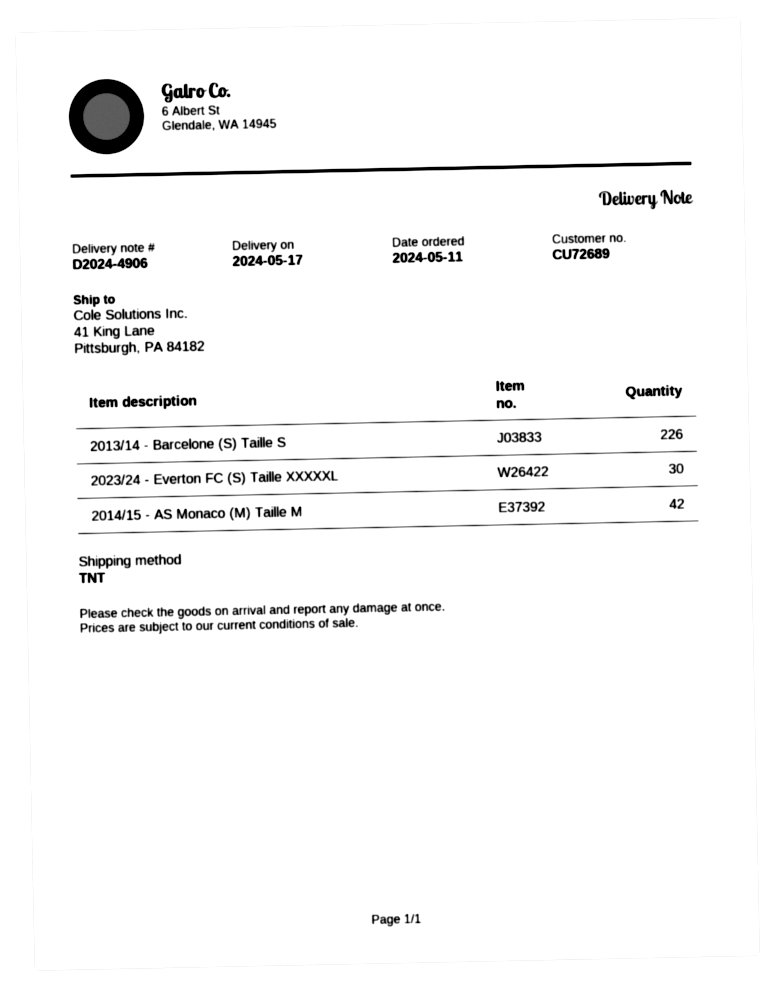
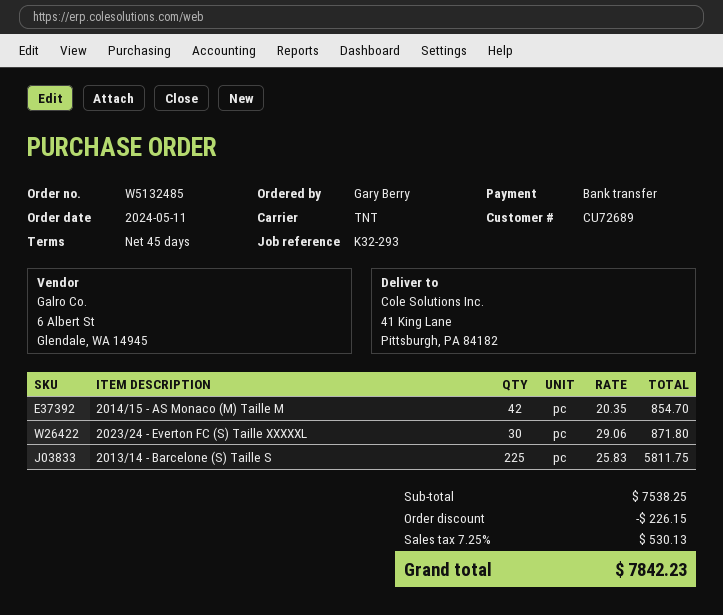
2013/14 - Barcelone (S) Taille S: 226 -> 225

